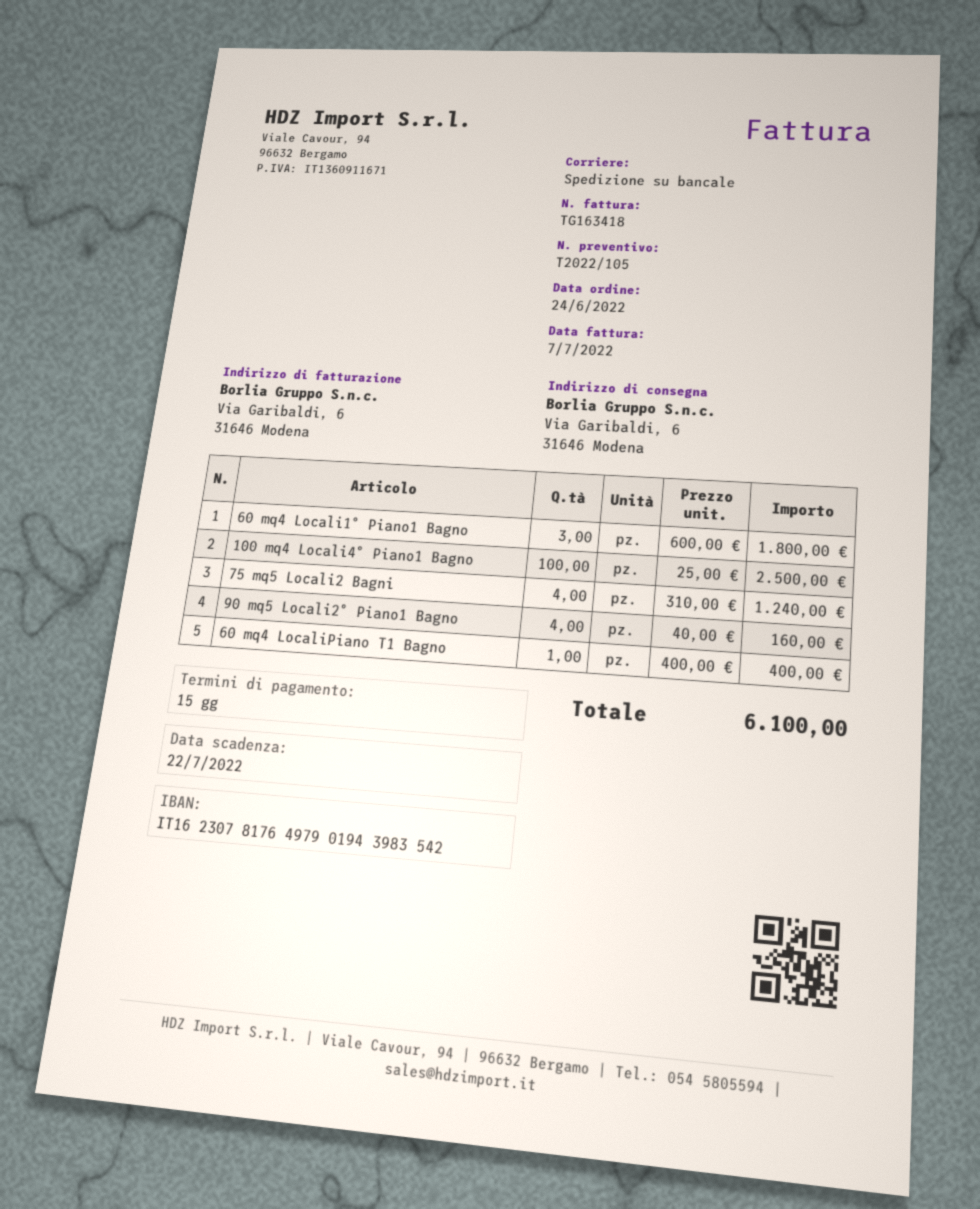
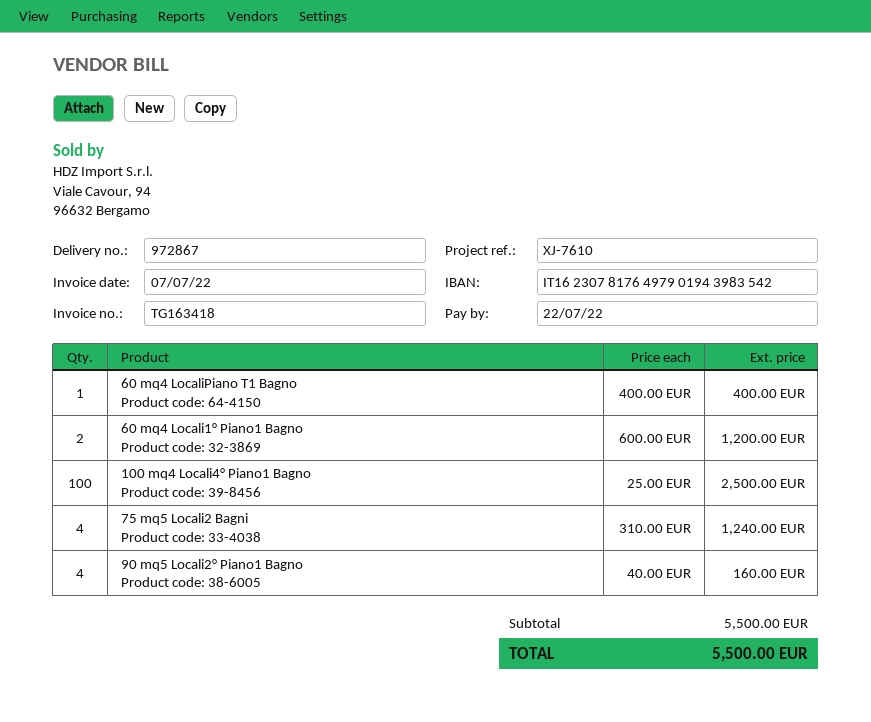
60 mq4 Locali1° Piano1 Bagno: 3 x 600.00 = 1800.00 -> 2 x 600.00 = 1200.00
total: 6100.00 -> 5500.00

